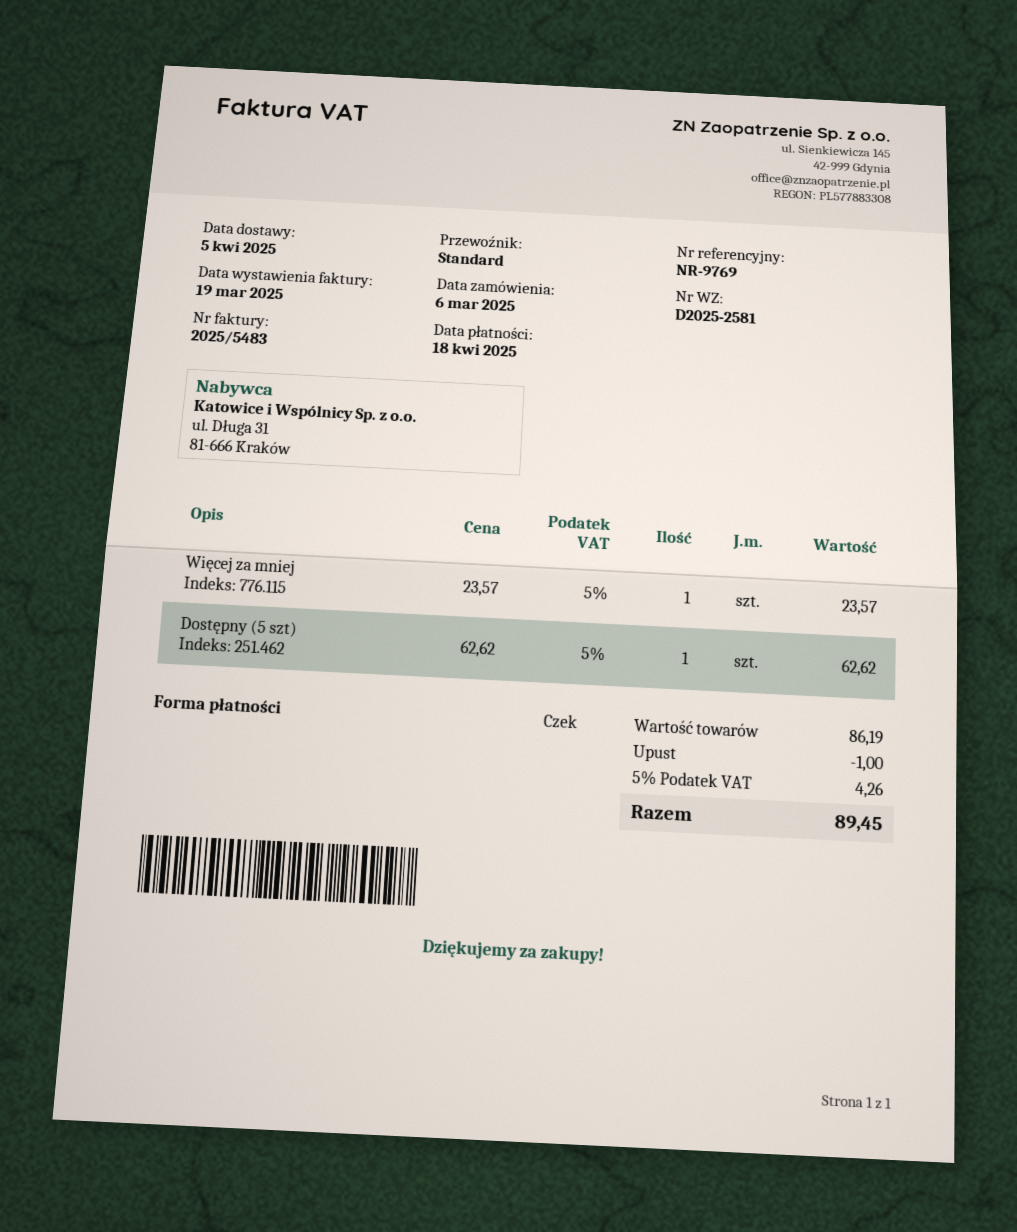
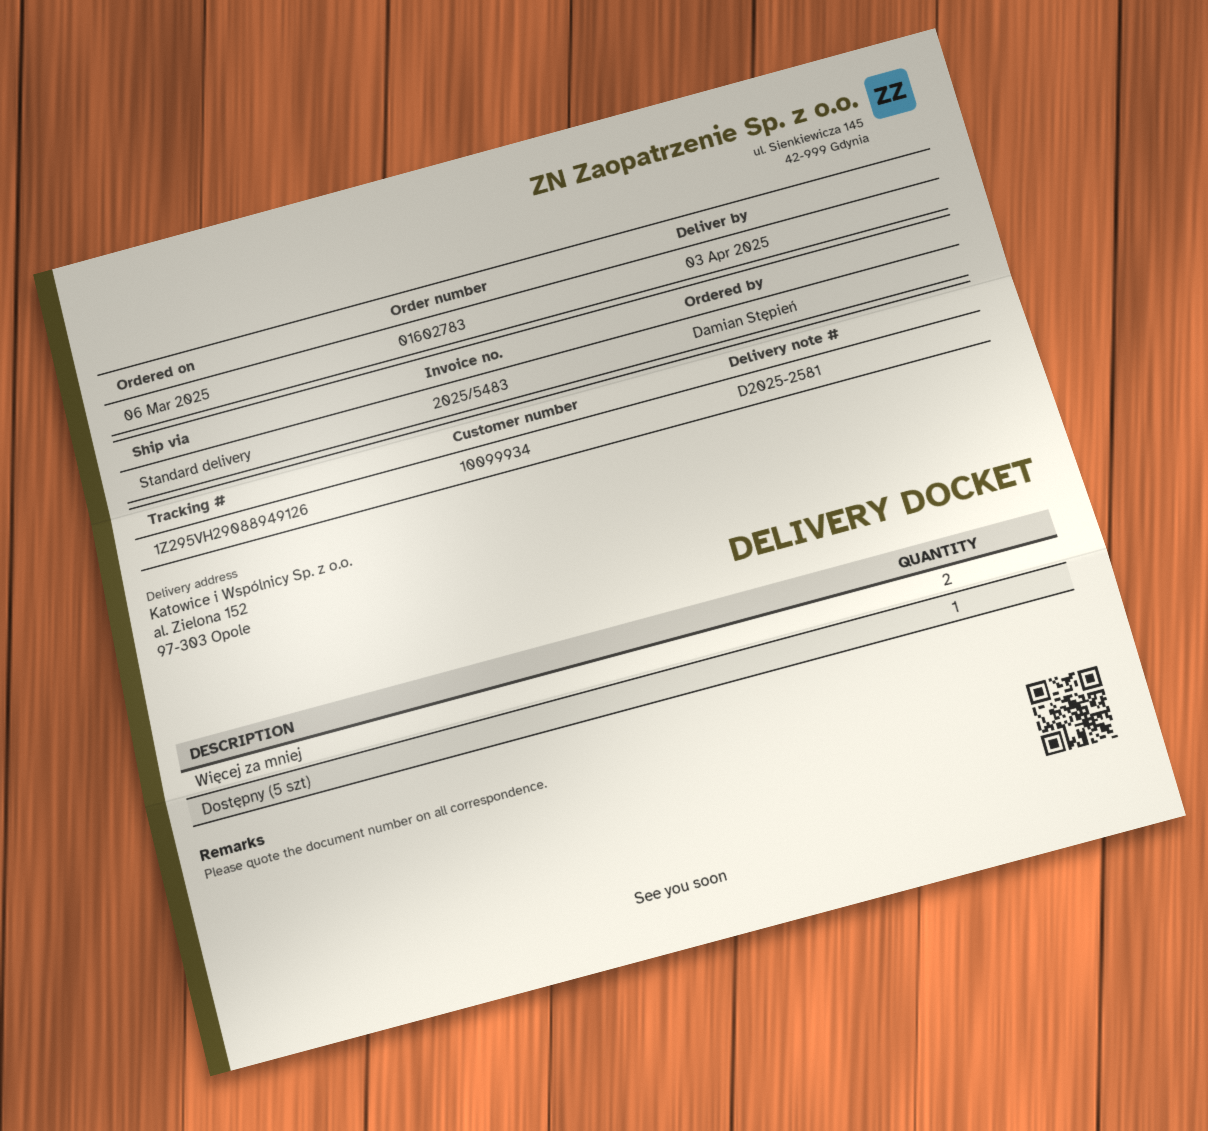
delivery date: 2025-04-05 -> 2025-04-03
Więcej za mniej: 1 -> 2

